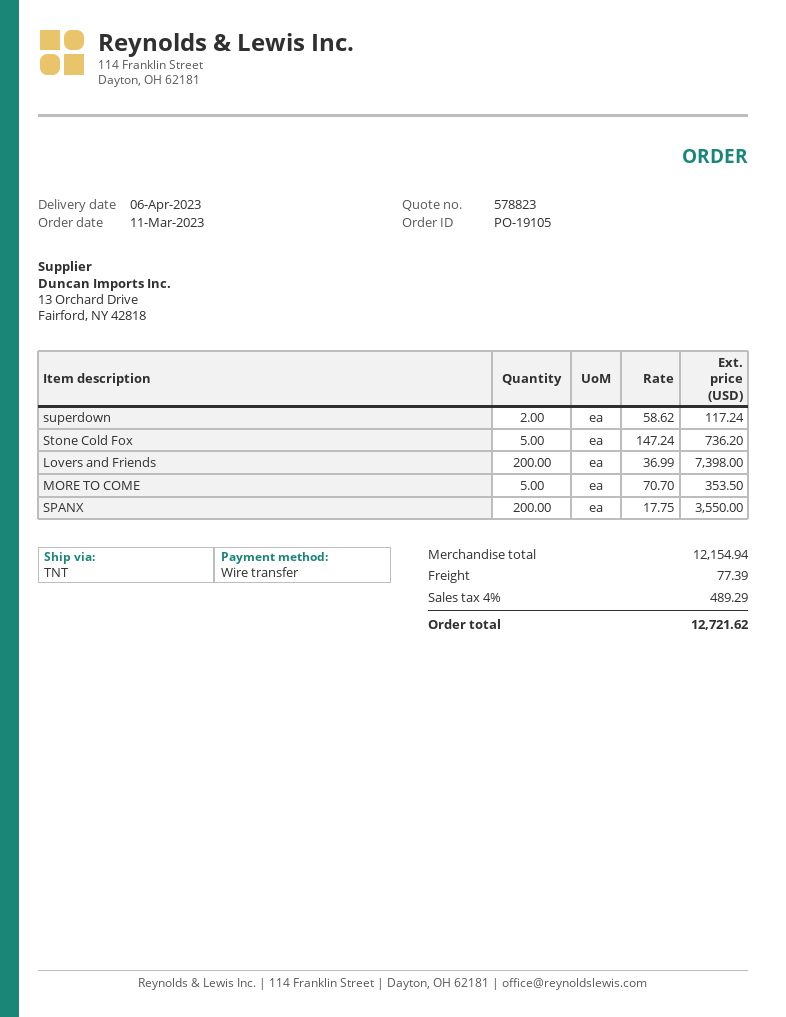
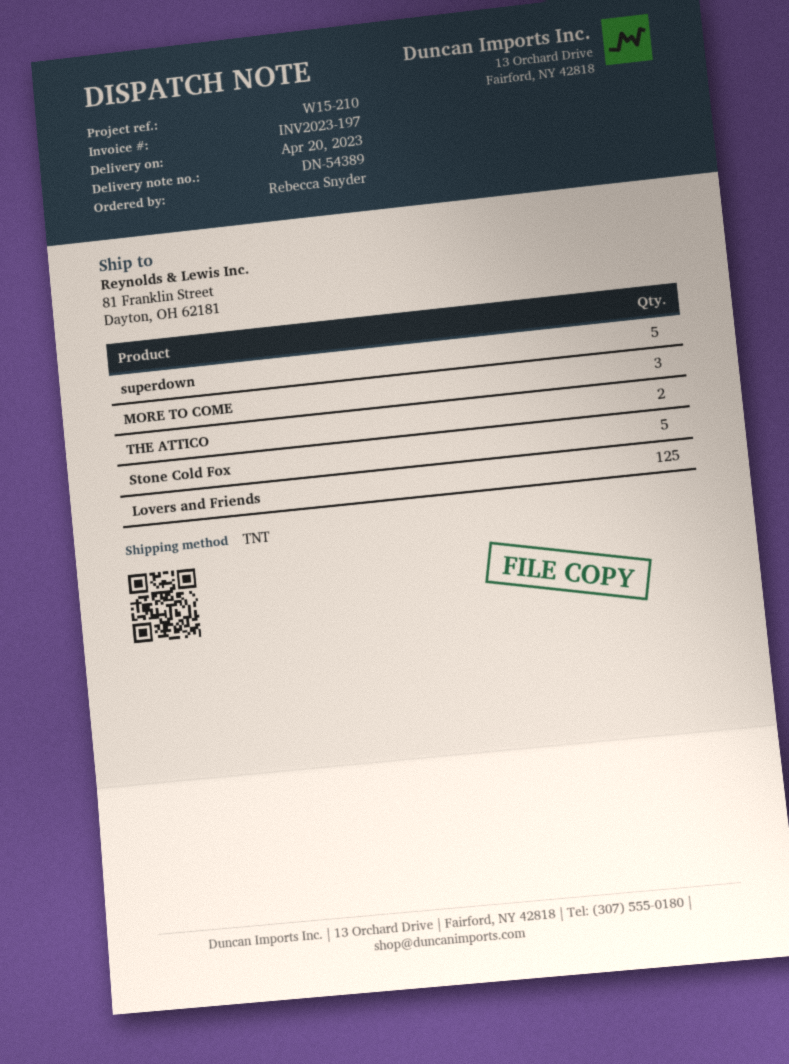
delivery date: 2023-04-06 -> 2023-04-20
superdown: 2 -> 5
Lovers and Friends: 200 -> 125
MORE TO COME: 5 -> 3
SPANX: 200 -> none
THE ATTICO: none -> 2

